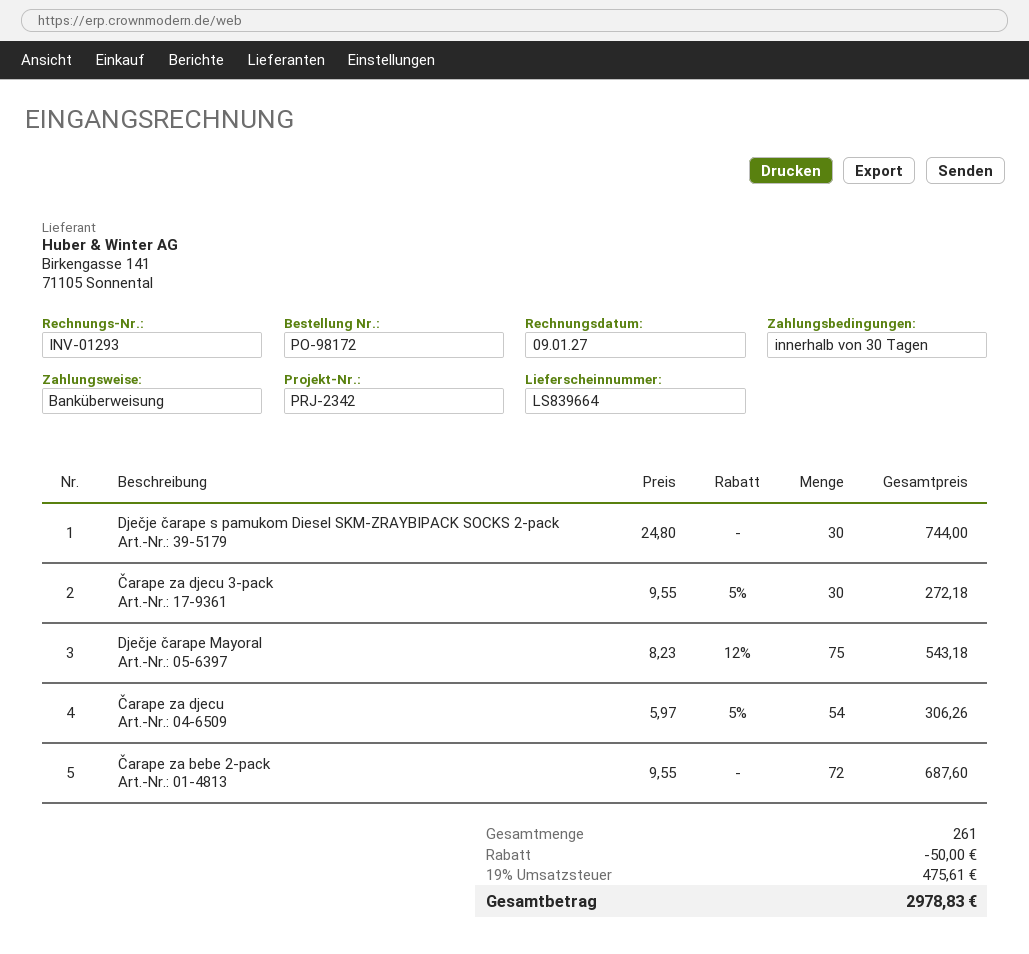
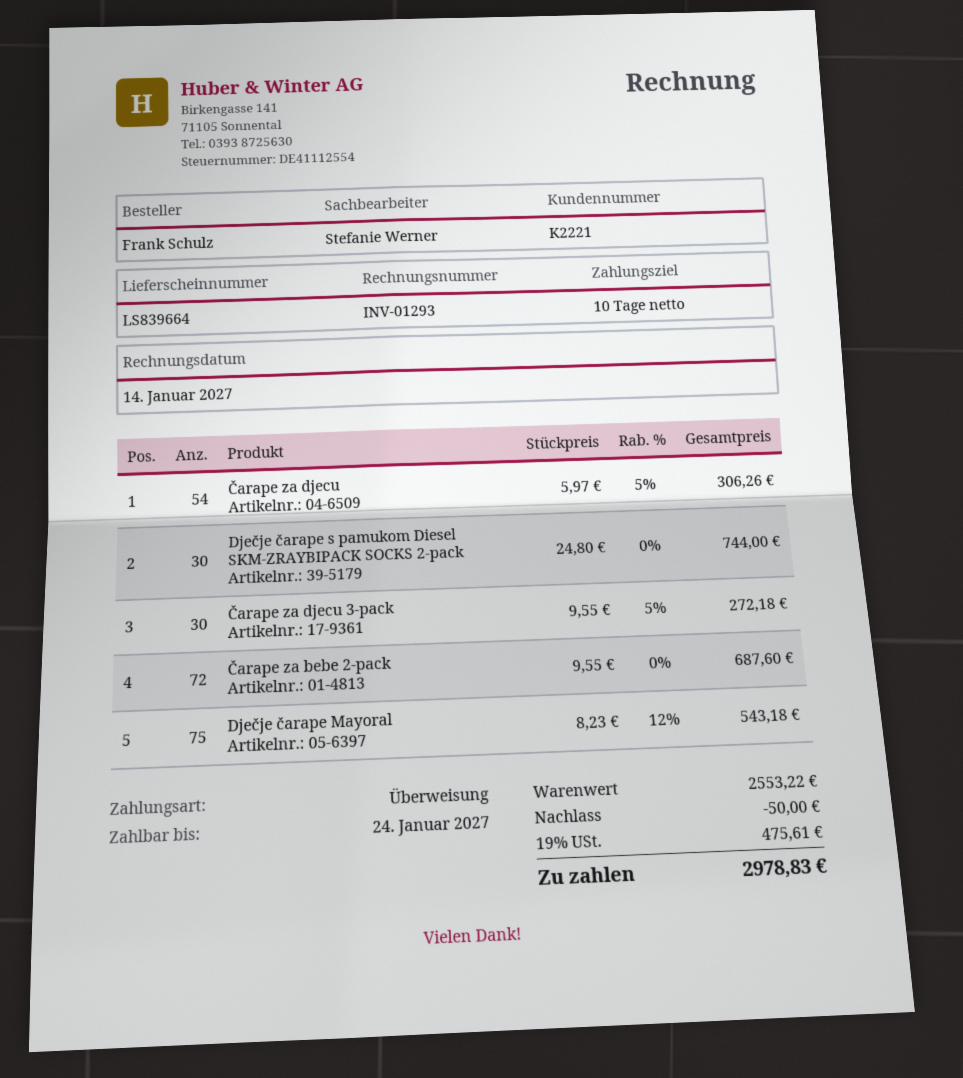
invoice date: 2027-01-09 -> 2027-01-14
payment terms: 30 days -> 10 days

